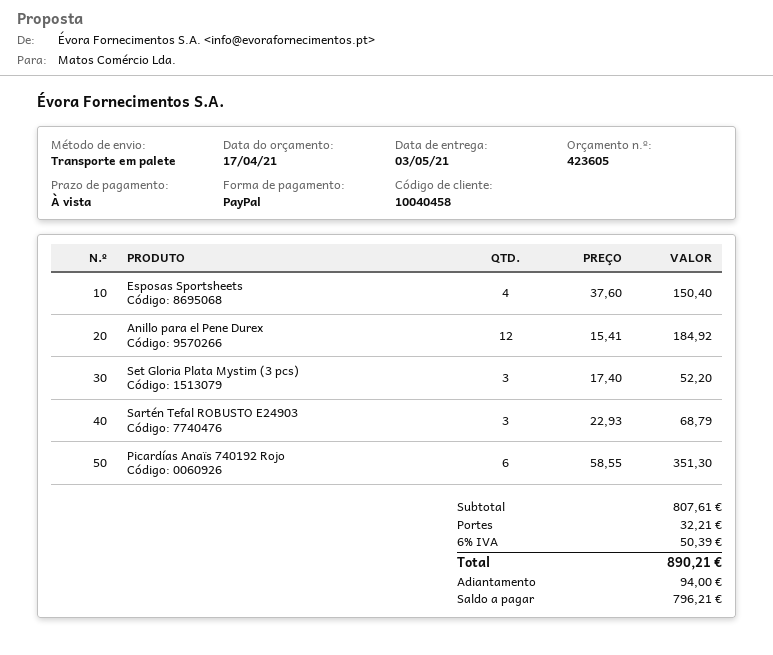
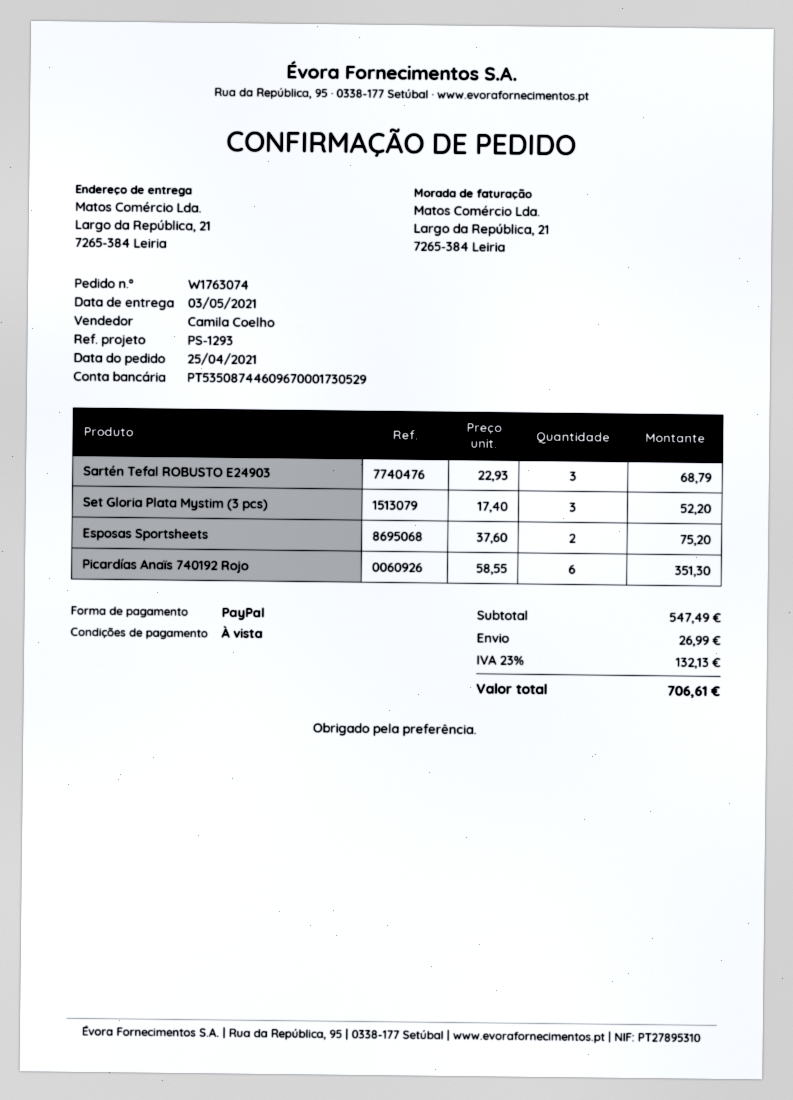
Esposas Sportsheets: 4 x 37.60 = 150.40 -> 2 x 37.60 = 75.20
Anillo para el Pene Durex: 12 x 15.41 = 184.92 -> none
subtotal: 807.61 -> 547.49
shipping: 32.21 -> 26.99
tax: 6% = 50.39 -> 23% = 132.13
total: 890.21 -> 706.61

